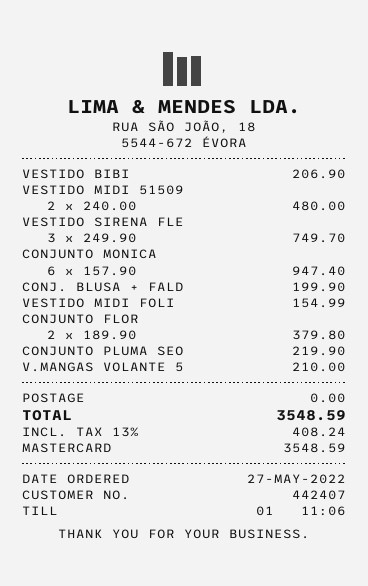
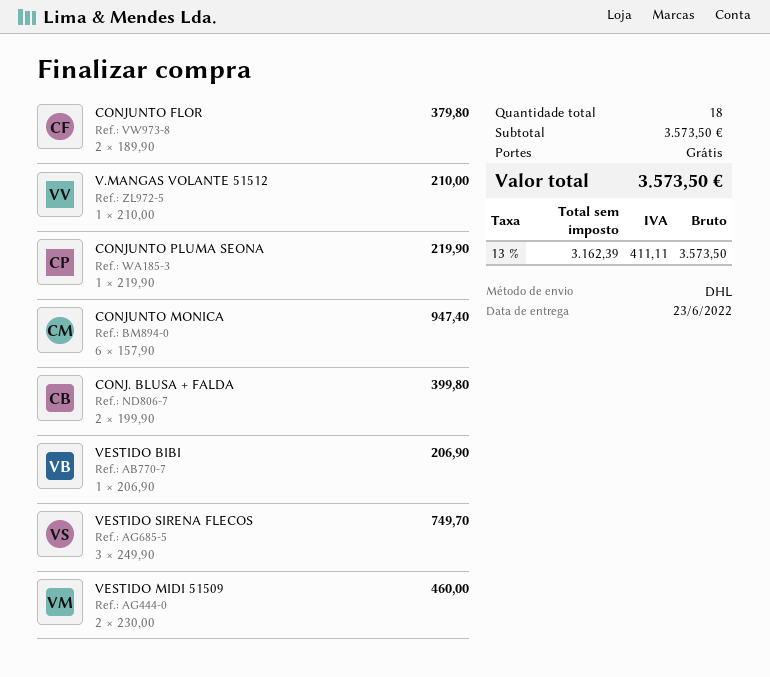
VESTIDO MIDI 51509: 2 x 240.00 = 480.00 -> 2 x 230.00 = 460.00
CONJ. BLUSA + FALD: 1 x 199.90 = 199.90 -> 2 x 199.90 = 399.80
VESTIDO MIDI FOLI: 1 x 154.99 = 154.99 -> none
tax: 13% = 408.24 -> 13% = 411.11
total: 3548.59 -> 3573.50

